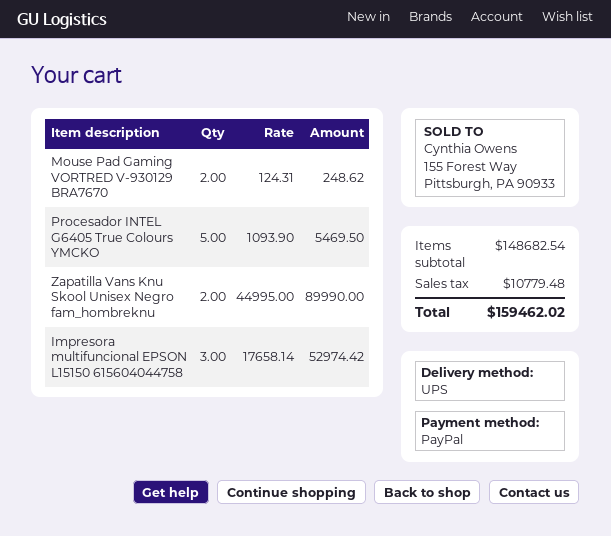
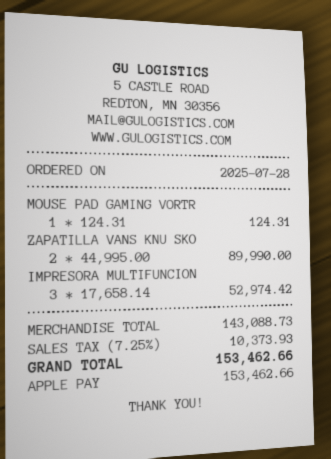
payment method: PayPal -> Apple Pay
Mouse Pad Gaming VORTRED V-930129 BRA7670: 2 x 124.31 = 248.62 -> 1 x 124.31 = 124.31
Procesador INTEL G6405 True Colours YMCKO: 5 x 1093.90 = 5469.50 -> none
subtotal: 148682.54 -> 143088.73
tax: 10779.48 -> 10373.93
total: 159462.02 -> 153462.66

